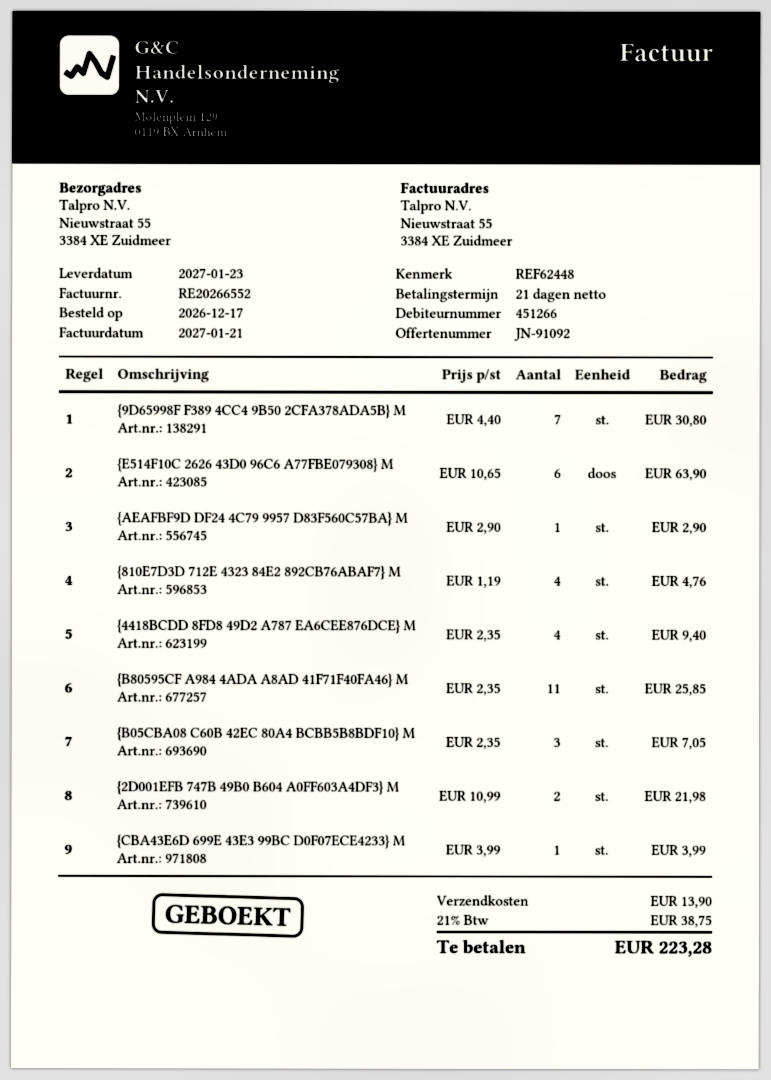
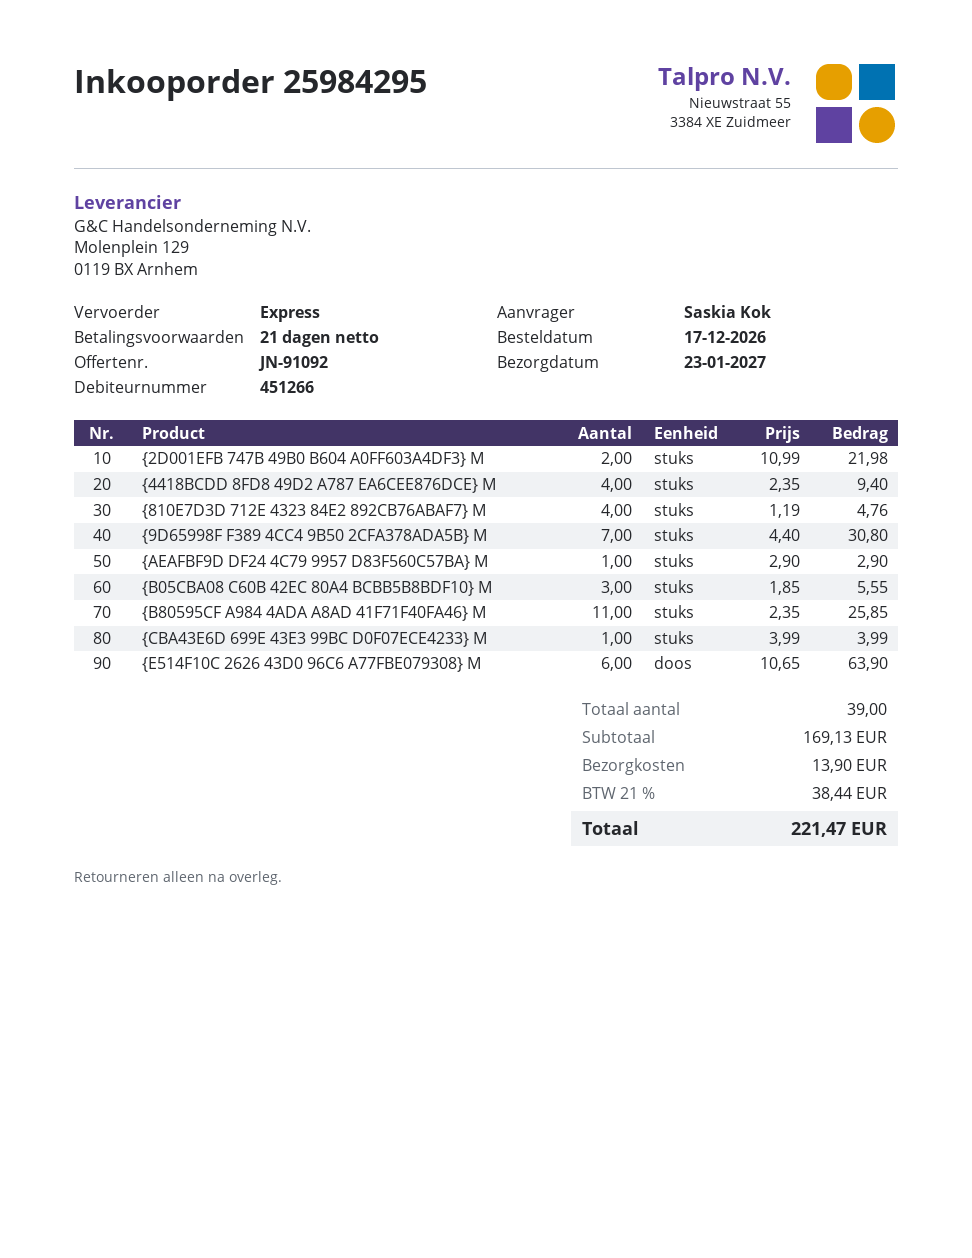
{B05CBA08 C60B 42EC 80A4 BCBB5B8BDF10} M: 3 x 2.35 = 7.05 -> 3 x 1.85 = 5.55
tax: 21% = 38.75 -> 21% = 38.44
total: 223.28 -> 221.47

